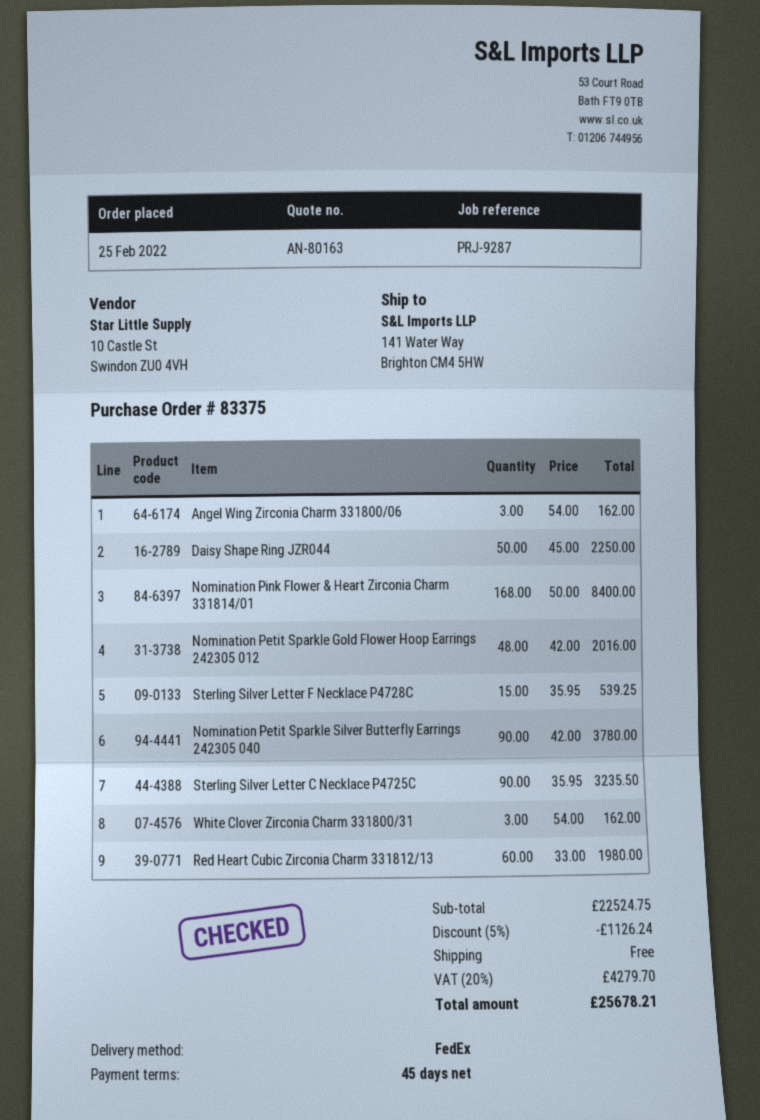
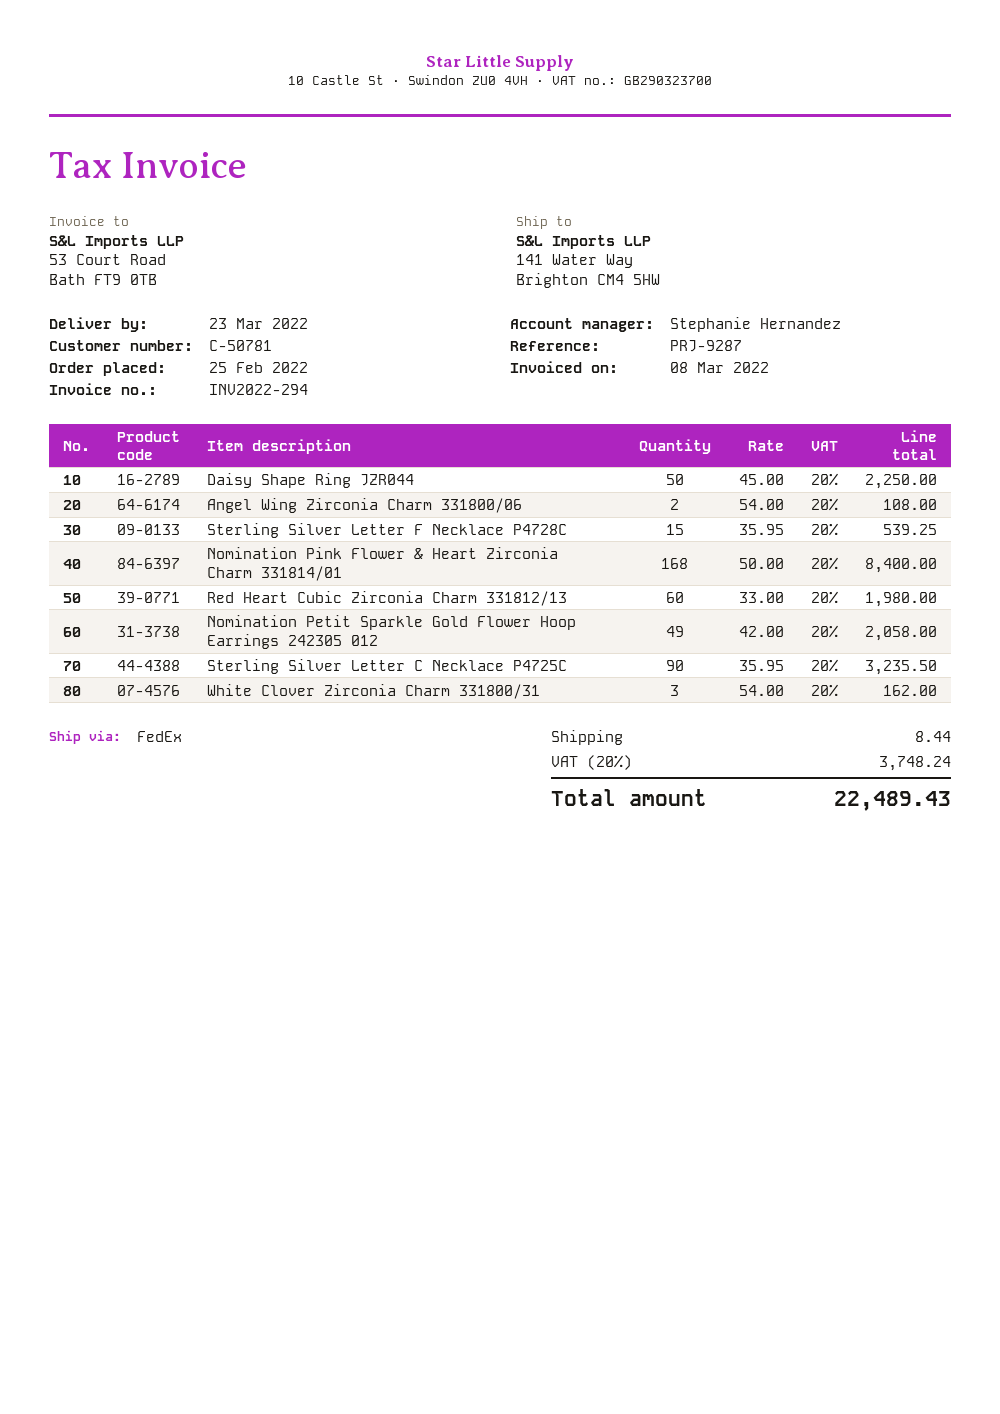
Angel Wing Zirconia Charm 331800/06: 3 x 54.00 = 162.00 -> 2 x 54.00 = 108.00
Nomination Petit Sparkle Gold Flower Hoop Earrings 242305 012: 48 x 42.00 = 2016.00 -> 49 x 42.00 = 2058.00
Nomination Petit Sparkle Silver Butterfly Earrings 242305 040: 90 x 42.00 = 3780.00 -> none
discount: 5% = 1126.24 -> none
shipping: 0.00 -> 8.44
tax: 20% = 4279.70 -> 20% = 3748.24
total: 25678.21 -> 22489.43

